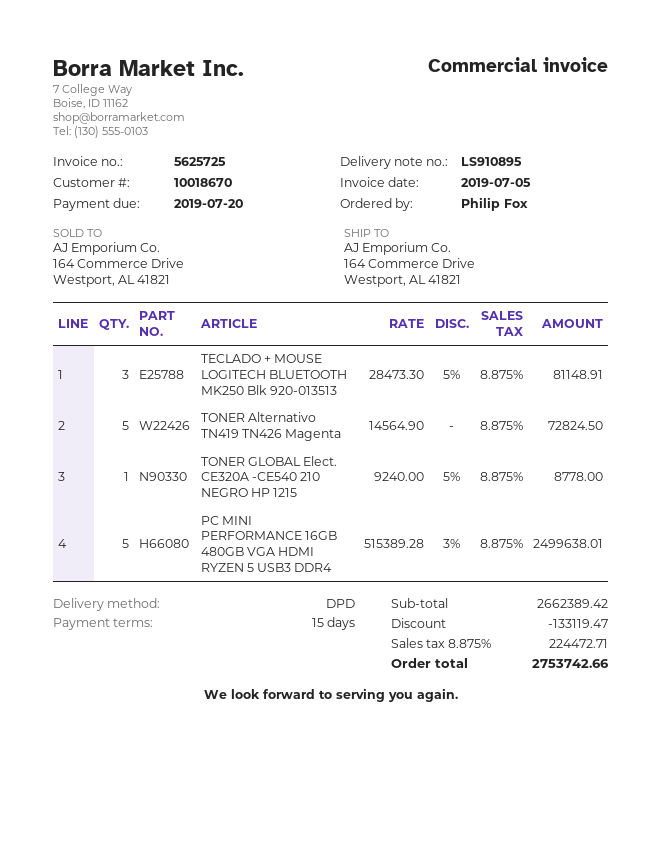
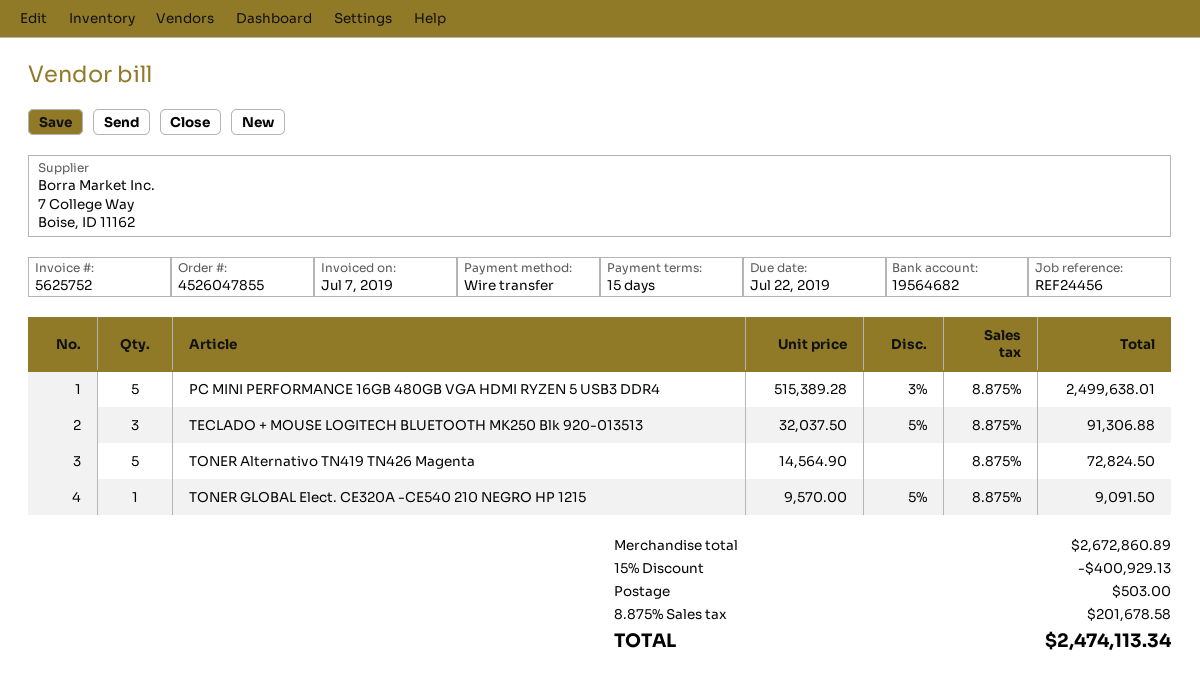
invoice number: 5625725 -> 5625752
invoice date: 2019-07-05 -> 2019-07-07
due date: 2019-07-20 -> 2019-07-22
TECLADO + MOUSE LOGITECH BLUETOOTH MK250 Blk 920-013513: 3 x 28473.30 - 5% = 81148.91 -> 3 x 32037.50 - 5% = 91306.88
TONER GLOBAL Elect. CE320A -CE540 210 NEGRO HP 1215: 1 x 9240.00 - 5% = 8778.00 -> 1 x 9570.00 - 5% = 9091.50
subtotal: 2662389.42 -> 2672860.89
discount: 133119.47 -> 400929.13
shipping: none -> 503.00
tax: 8.875% = 224472.71 -> 8.875% = 201678.58
total: 2753742.66 -> 2474113.34

